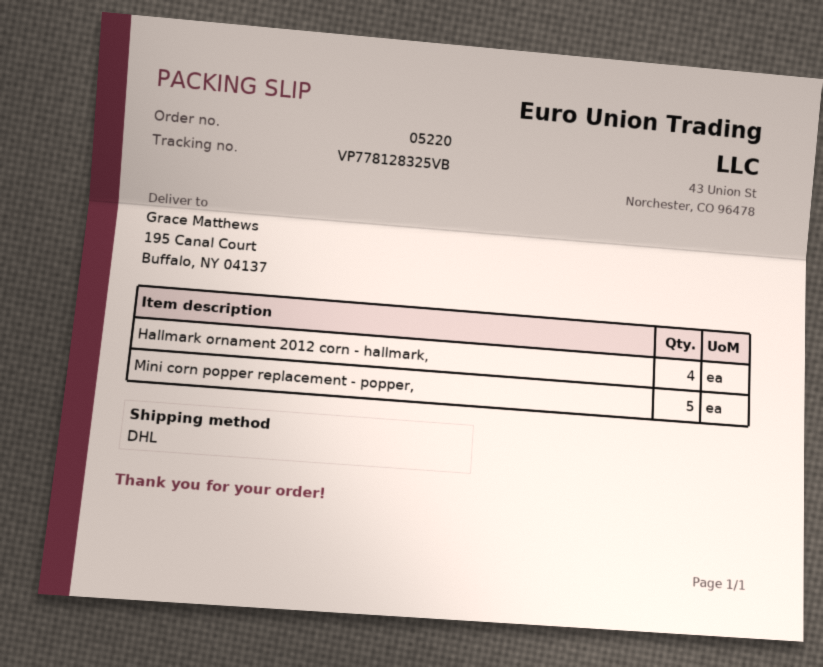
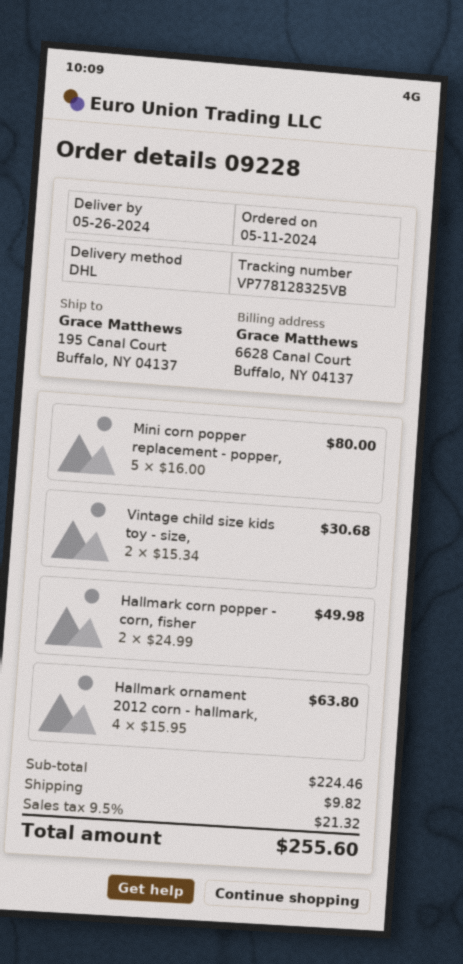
order number: 05220 -> 09228
Vintage child size kids toy - size,: none -> 2
Hallmark corn popper - corn, fisher: none -> 2

